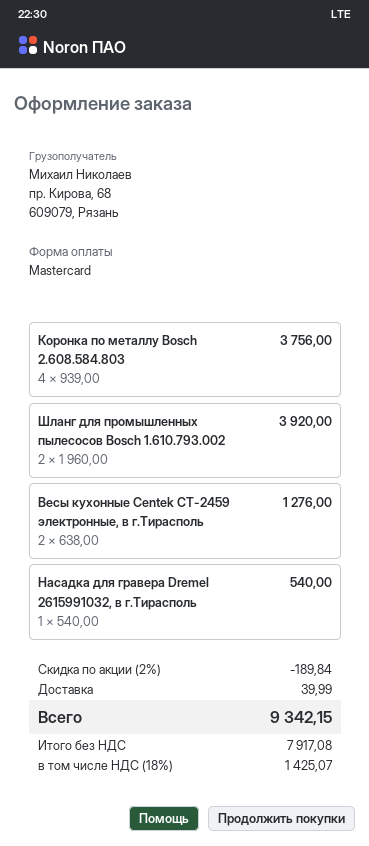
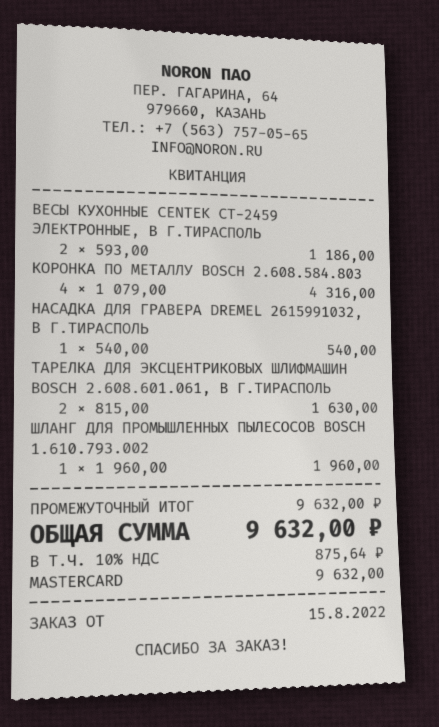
Коронка по металлу Bosch 2.608.584.803: 4 x 939.00 = 3756.00 -> 4 x 1079.00 = 4316.00
Шланг для промышленных пылесосов Bosch 1.610.793.002: 2 x 1960.00 = 3920.00 -> 1 x 1960.00 = 1960.00
Весы кухонные Centek CT-2459 электронные, в г.Тирасполь: 2 x 638.00 = 1276.00 -> 2 x 593.00 = 1186.00
ТАРЕЛКА ДЛЯ ЭКСЦЕНТРИКОВЫХ ШЛИФМАШИН BOSCH 2.608.601.061, В Г.ТИРАСПОЛЬ: none -> 2 x 815.00 = 1630.00
discount: 2% = 189.84 -> none
shipping: 39.99 -> none
tax: 18% = 1425.07 -> 10% = 875.64
total: 9342.15 -> 9632.00

